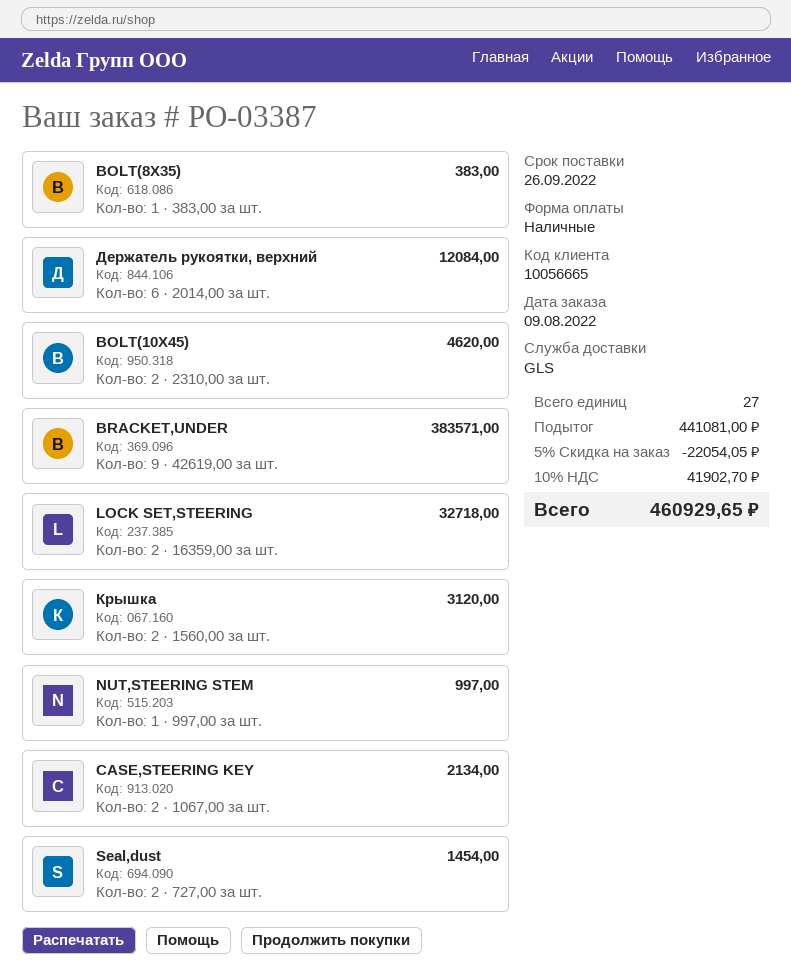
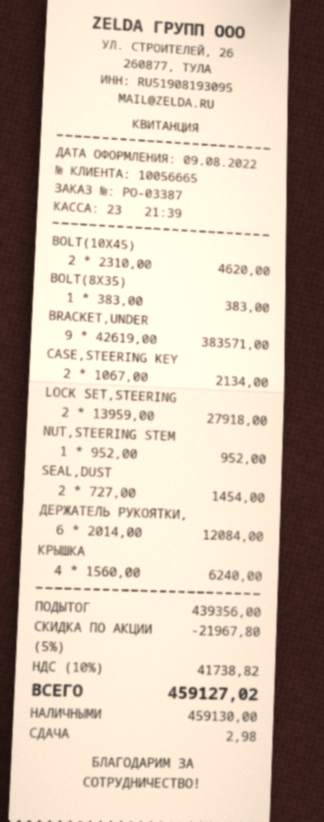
LOCK SET,STEERING: 2 x 16359.00 = 32718.00 -> 2 x 13959.00 = 27918.00
Крышка: 2 x 1560.00 = 3120.00 -> 4 x 1560.00 = 6240.00
NUT,STEERING STEM: 1 x 997.00 = 997.00 -> 1 x 952.00 = 952.00
subtotal: 441081.00 -> 439356.00
discount: 5% = 22054.05 -> 5% = 21967.80
tax: 10% = 41902.70 -> 10% = 41738.82
total: 460929.65 -> 459127.02

